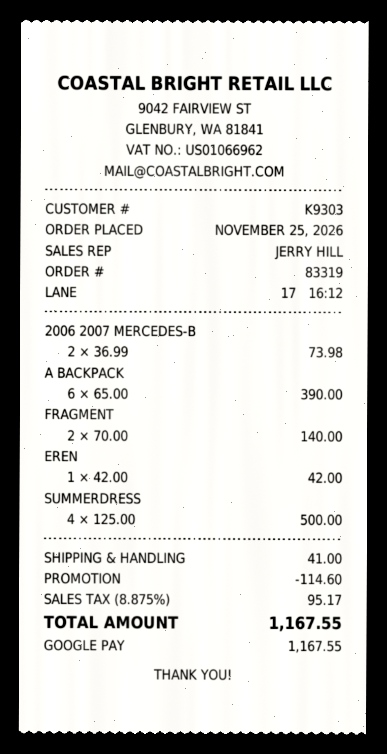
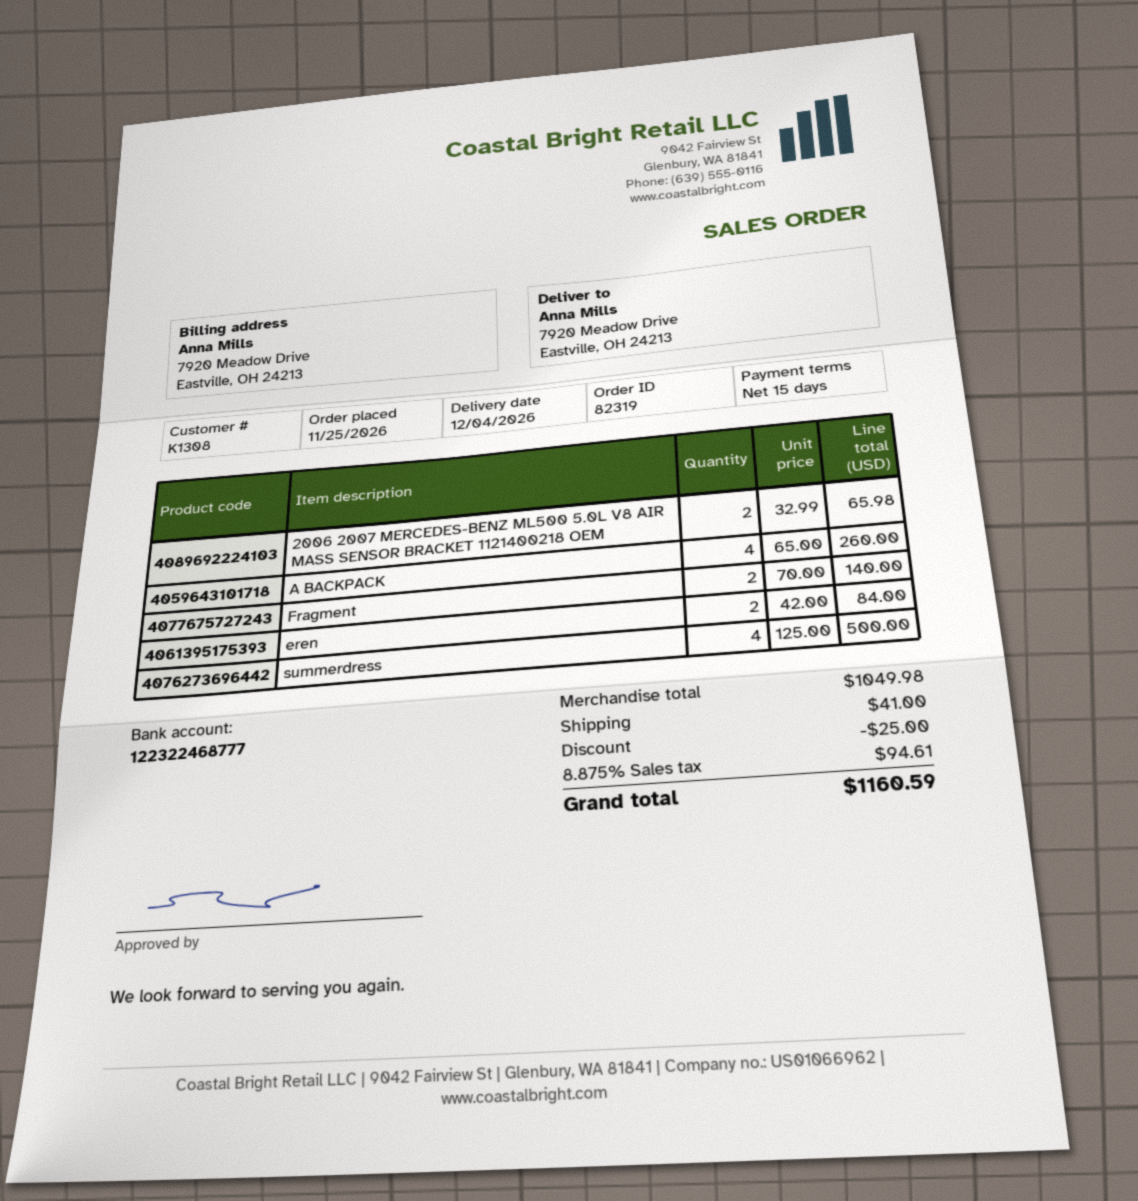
order number: 83319 -> 82319
customer number: K9303 -> K1308
2006 2007 MERCEDES-B: 2 x 36.99 = 73.98 -> 2 x 32.99 = 65.98
A BACKPACK: 6 x 65.00 = 390.00 -> 4 x 65.00 = 260.00
EREN: 1 x 42.00 = 42.00 -> 2 x 42.00 = 84.00
discount: 114.60 -> 25.00
tax: 8.875% = 95.17 -> 8.875% = 94.61
total: 1167.55 -> 1160.59

